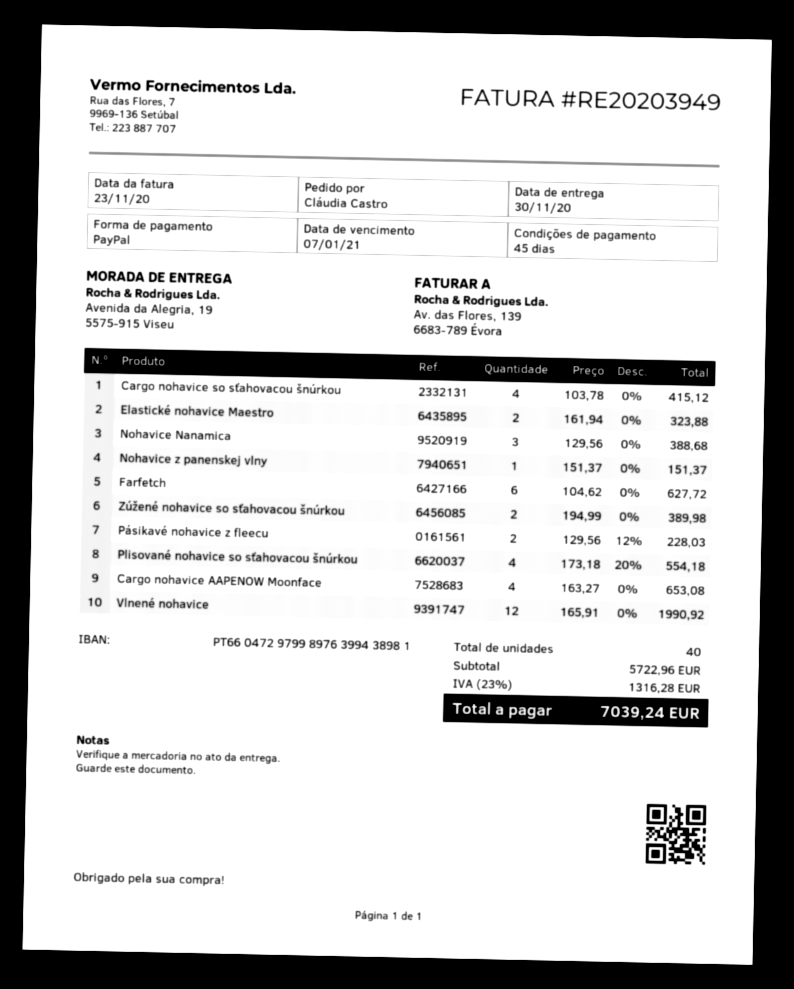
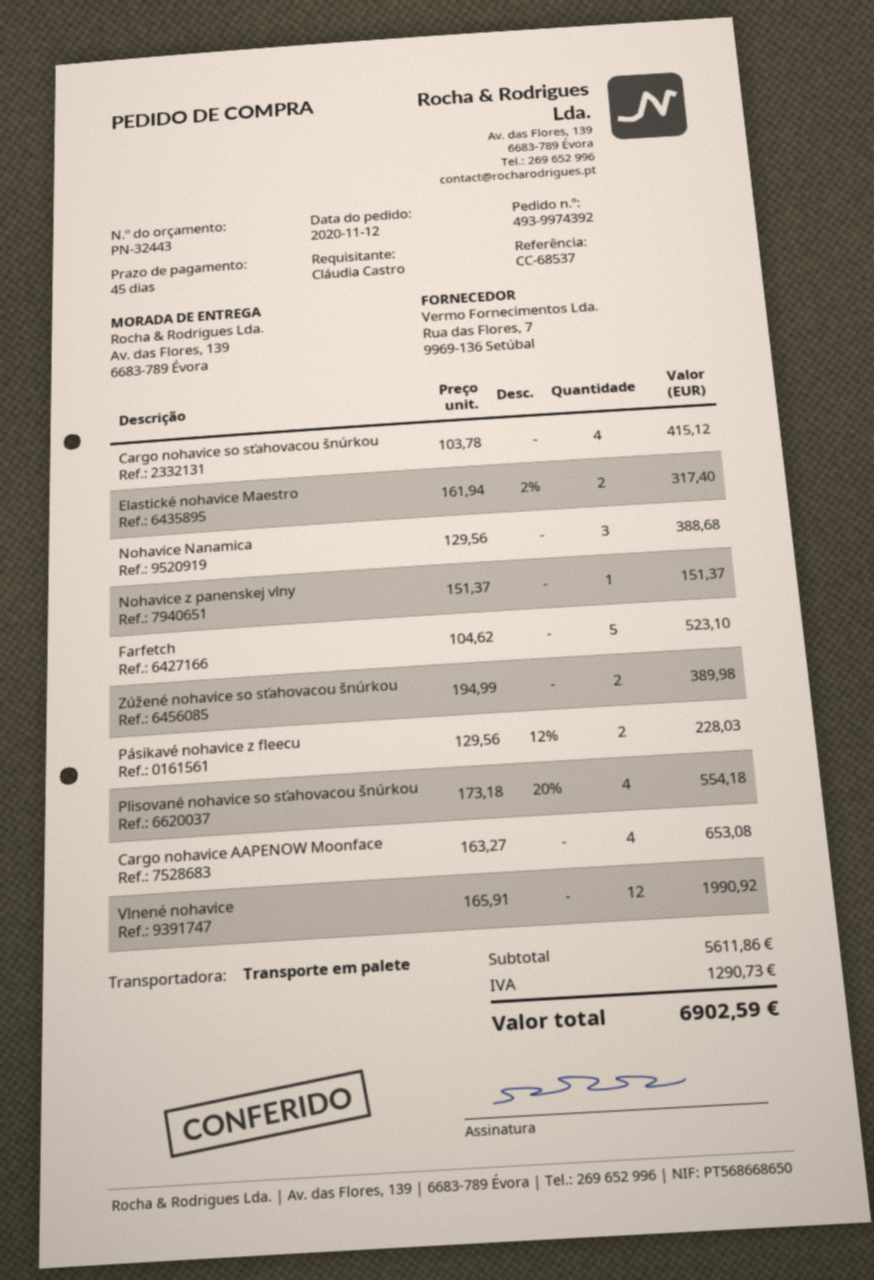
ship to: Avenida da Alegria, 19, 5575-915 Viseu -> Av. das Flores, 139, 6683-789 Évora
Elastické nohavice Maestro: 2 x 161.94 = 323.88 -> 2 x 161.94 - 2% = 317.40
Farfetch: 6 x 104.62 = 627.72 -> 5 x 104.62 = 523.10
subtotal: 5722.96 -> 5611.86
tax: 1316.28 -> 1290.73
total: 7039.24 -> 6902.59

